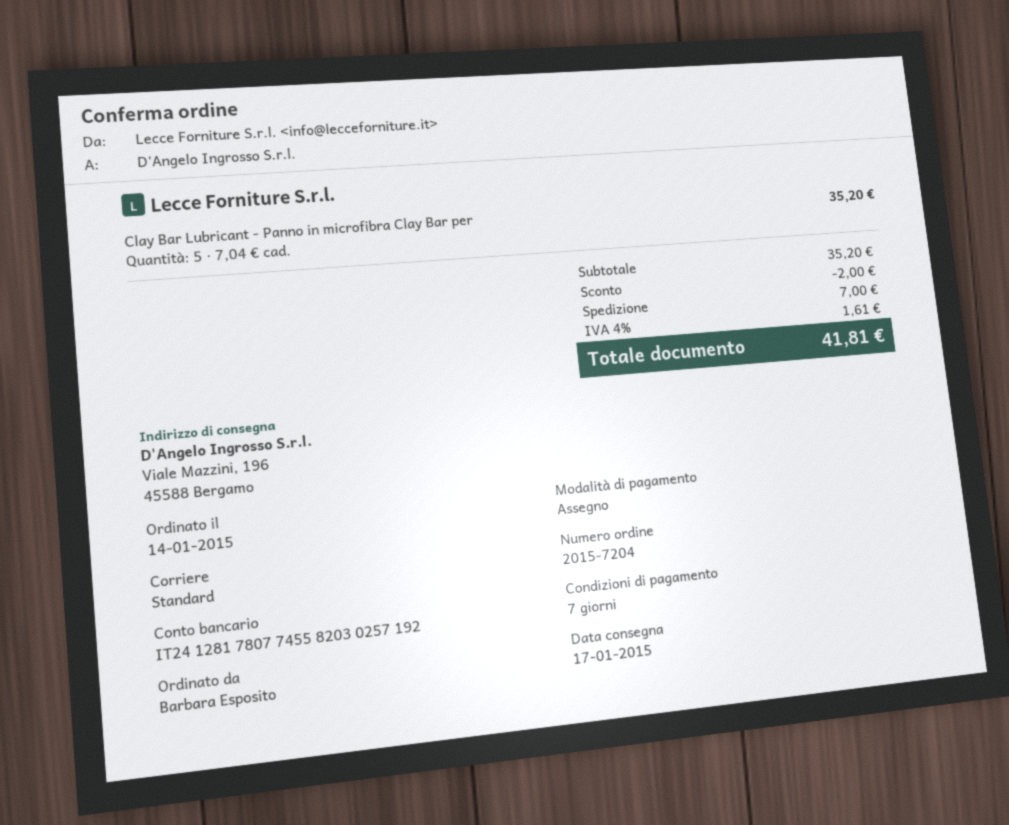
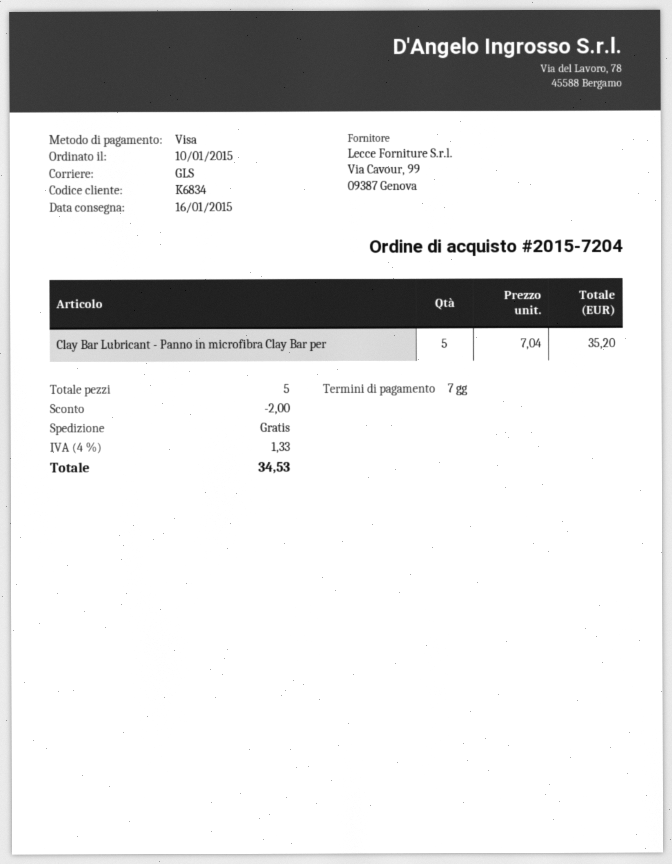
order date: 2015-01-14 -> 2015-01-10
delivery date: 2015-01-17 -> 2015-01-16
payment method: cheque -> Visa
shipping method: standard -> GLS
shipping: 7.00 -> 0.00
tax: 4% = 1.61 -> 4% = 1.33
total: 41.81 -> 34.53

